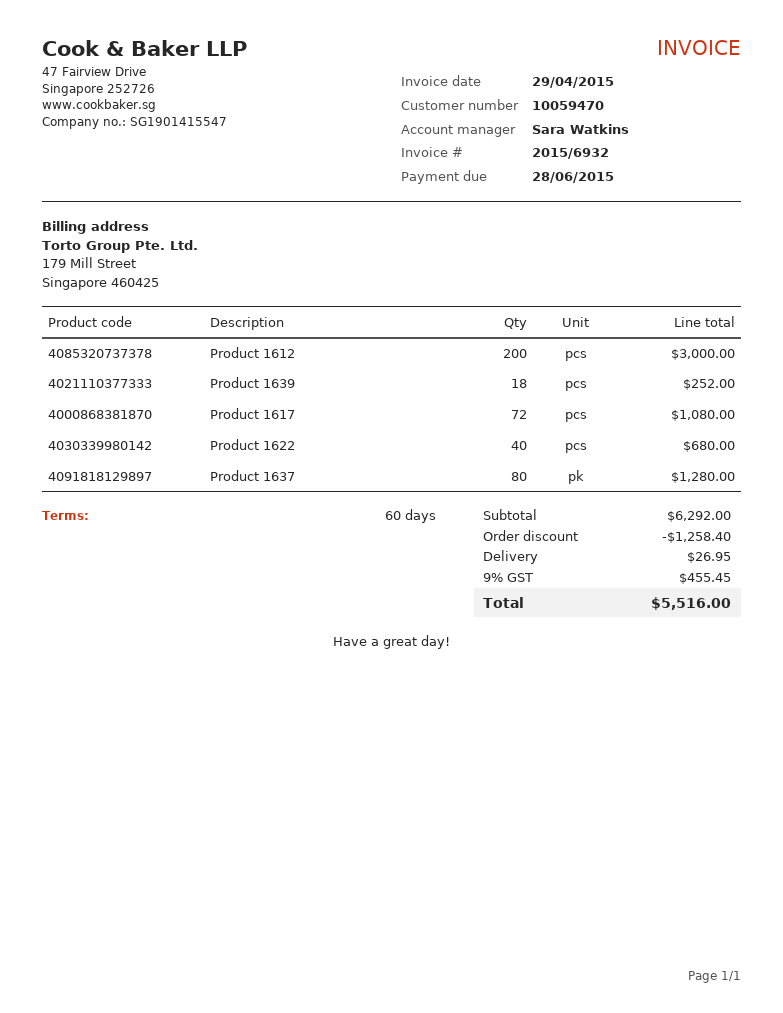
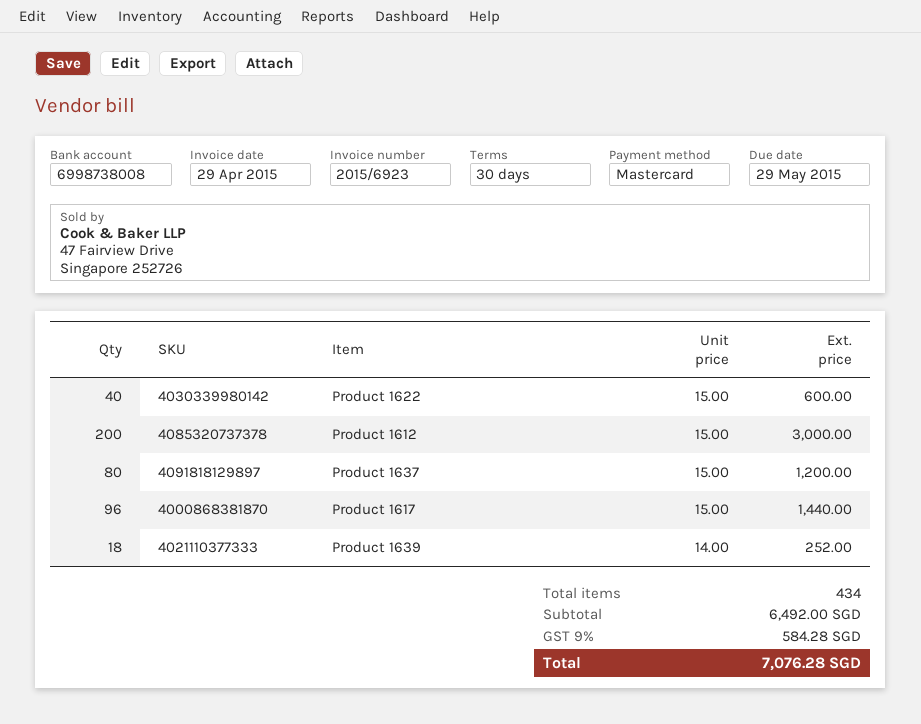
invoice number: 2015/6932 -> 2015/6923
payment terms: 60 days -> 30 days
due date: 2015-06-28 -> 2015-05-29
Product 1617: 72 for 1080.00 -> 96 for 1440.00
Product 1622: 40 for 680.00 -> 40 for 600.00
Product 1637: 80 for 1280.00 -> 80 for 1200.00
subtotal: 6292.00 -> 6492.00
discount: 1258.40 -> none
shipping: 26.95 -> none
tax: 9% = 455.45 -> 9% = 584.28
total: 5516.00 -> 7076.28

